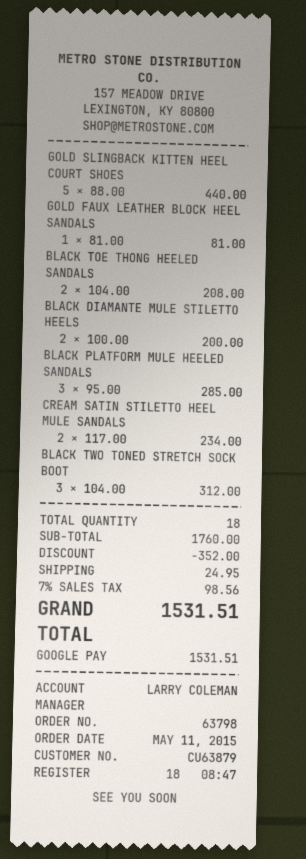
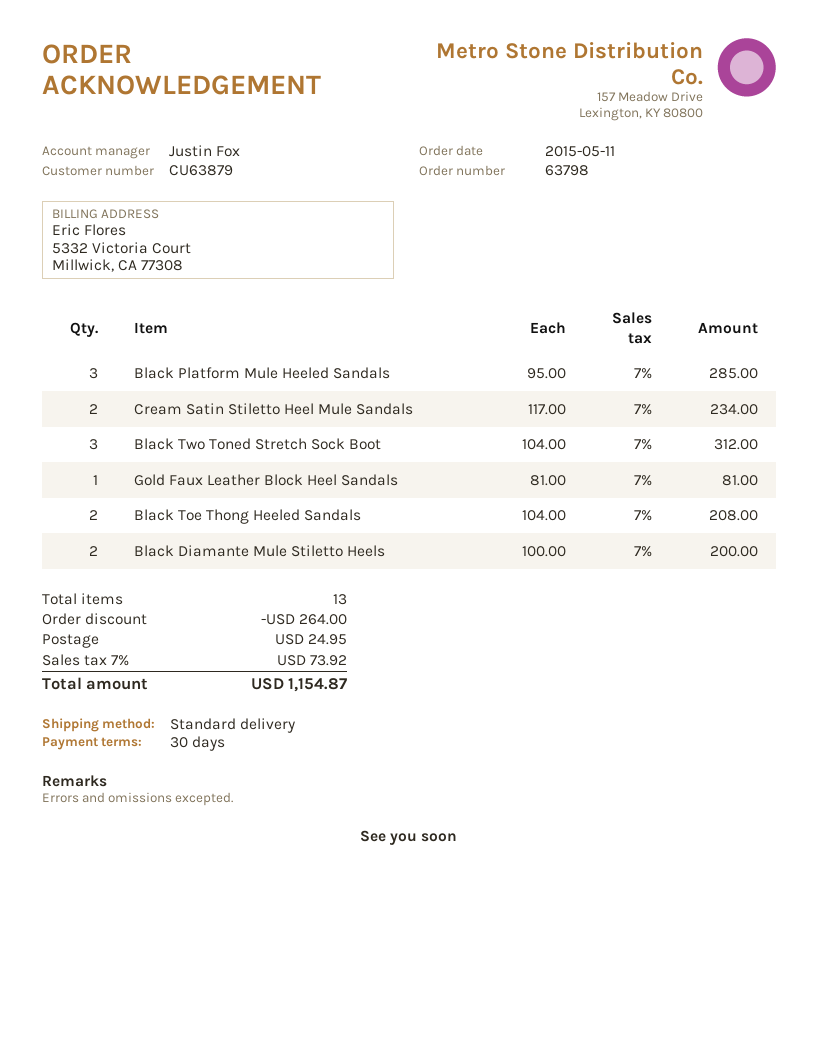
sales rep: LARRY COLEMAN -> Justin Fox
GOLD SLINGBACK KITTEN HEEL COURT SHOES: 5 x 88.00 = 440.00 -> none
total quantity: 18 -> 13
discount: 352.00 -> 264.00
tax: 7% = 98.56 -> 7% = 73.92
total: 1531.51 -> 1154.87

